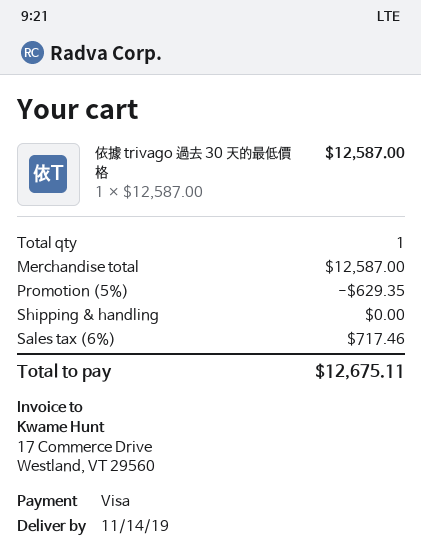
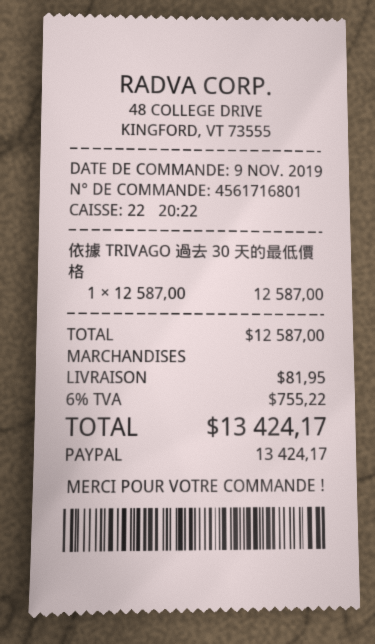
payment method: Visa -> PayPal
discount: 5% = 629.35 -> none
shipping: 0.00 -> 81.95
tax: 6% = 717.46 -> 6% = 755.22
total: 12675.11 -> 13424.17

